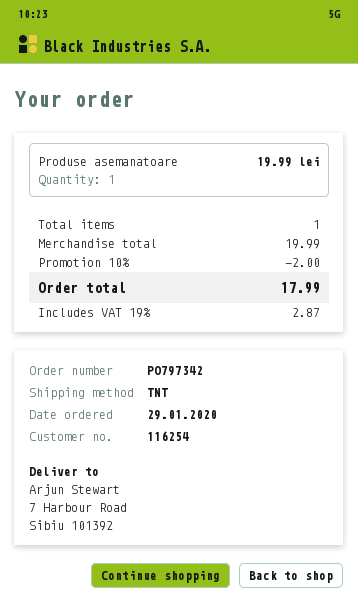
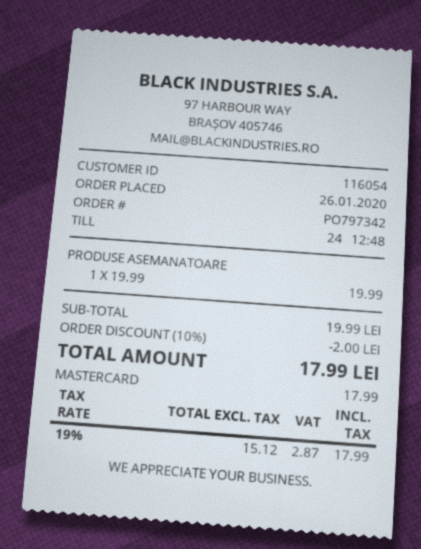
order date: 2020-01-29 -> 2020-01-26
customer number: 116254 -> 116054

